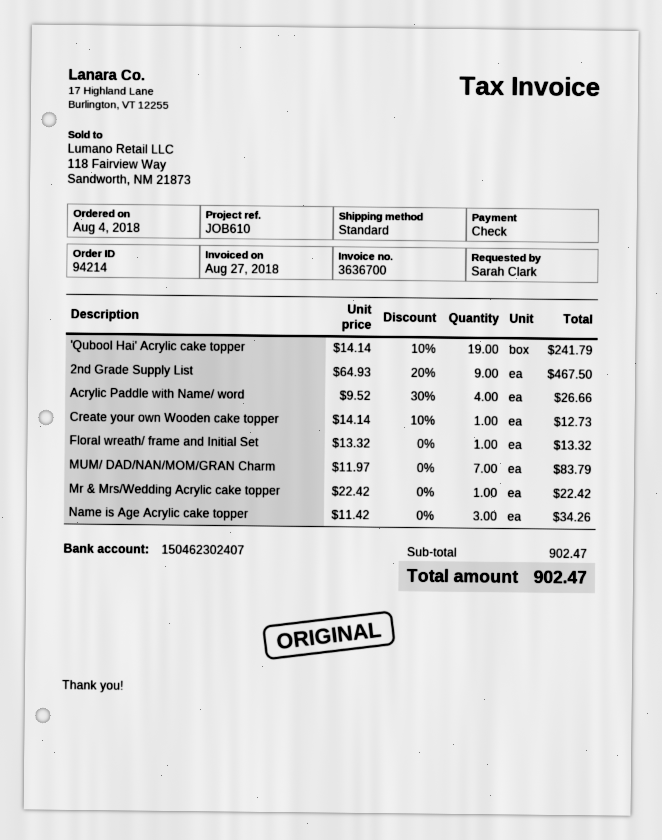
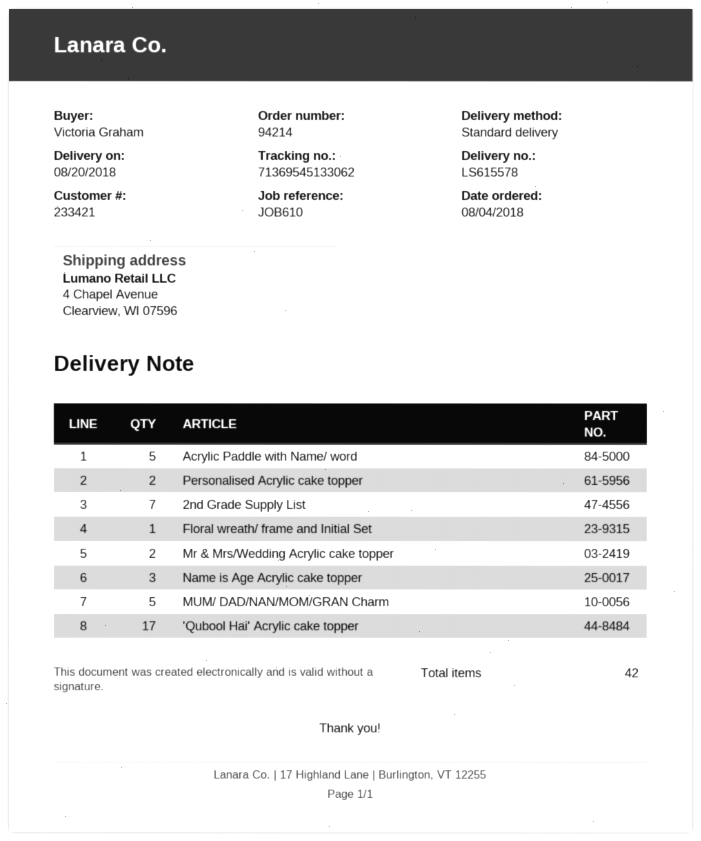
ordered by: Sarah Clark -> Victoria Graham
'Qubool Hai' Acrylic cake topper: 19 -> 17
2nd Grade Supply List: 9 -> 7
Acrylic Paddle with Name/ word: 4 -> 5
Create your own Wooden cake topper: 1 -> none
MUM/ DAD/NAN/MOM/GRAN Charm: 7 -> 5
Mr & Mrs/Wedding Acrylic cake topper: 1 -> 2
Personalised Acrylic cake topper: none -> 2

